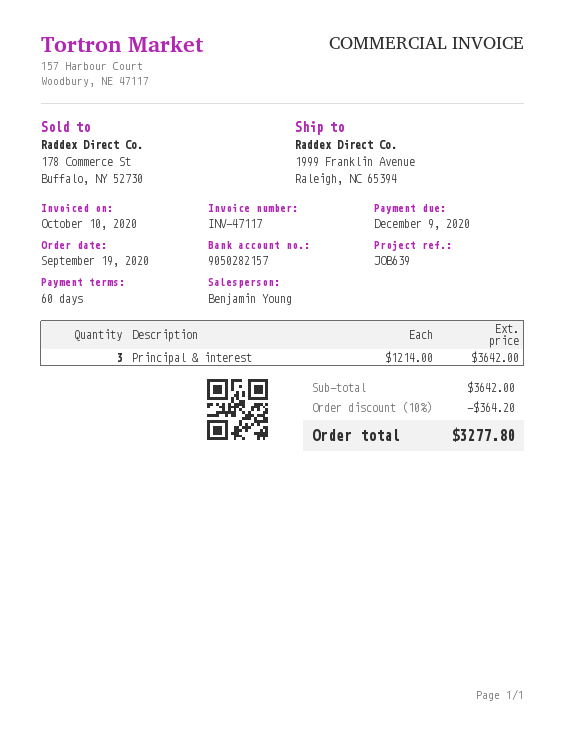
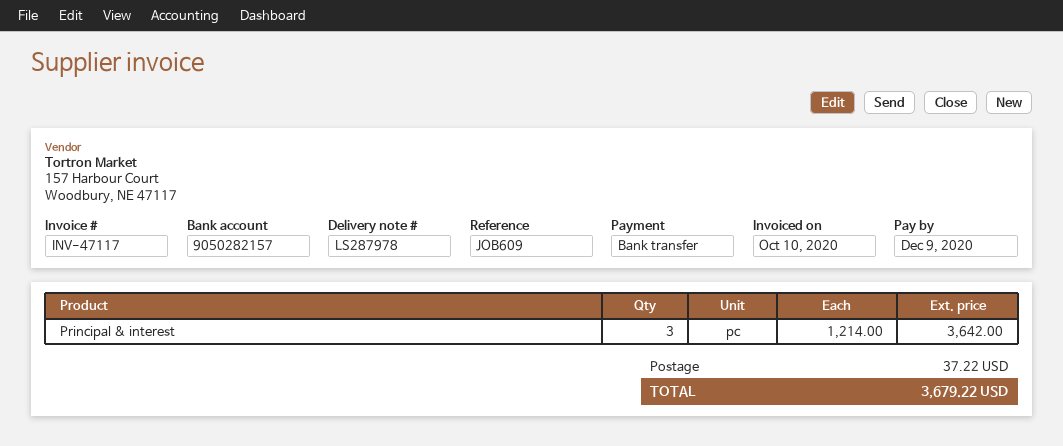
reference: JOB639 -> JOB609
discount: 10% = 364.20 -> none
shipping: none -> 37.22
total: 3277.80 -> 3679.22

